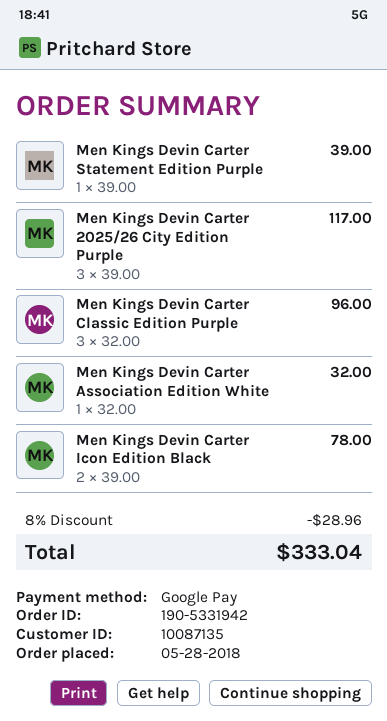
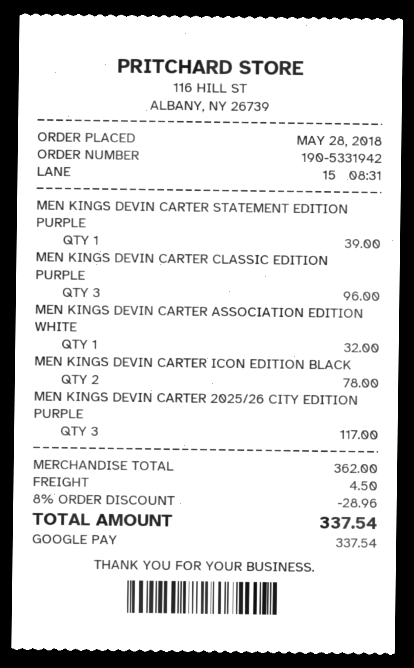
shipping: none -> 4.50
total: 333.04 -> 337.54

